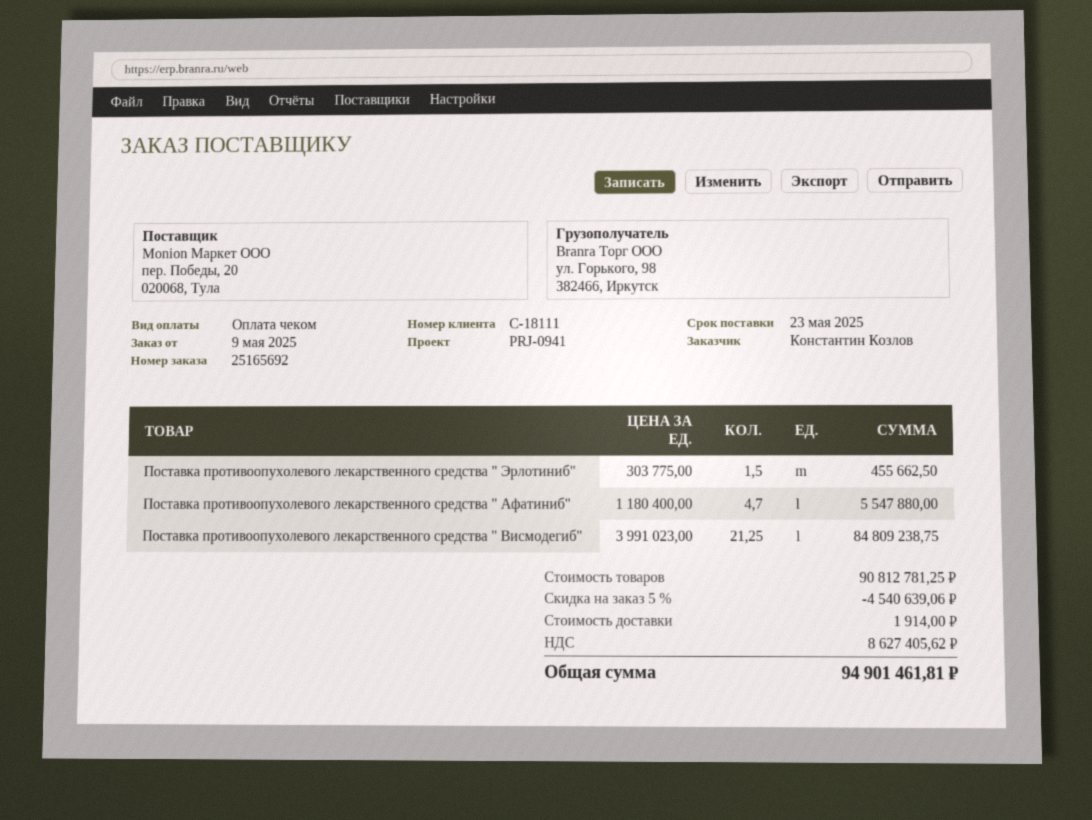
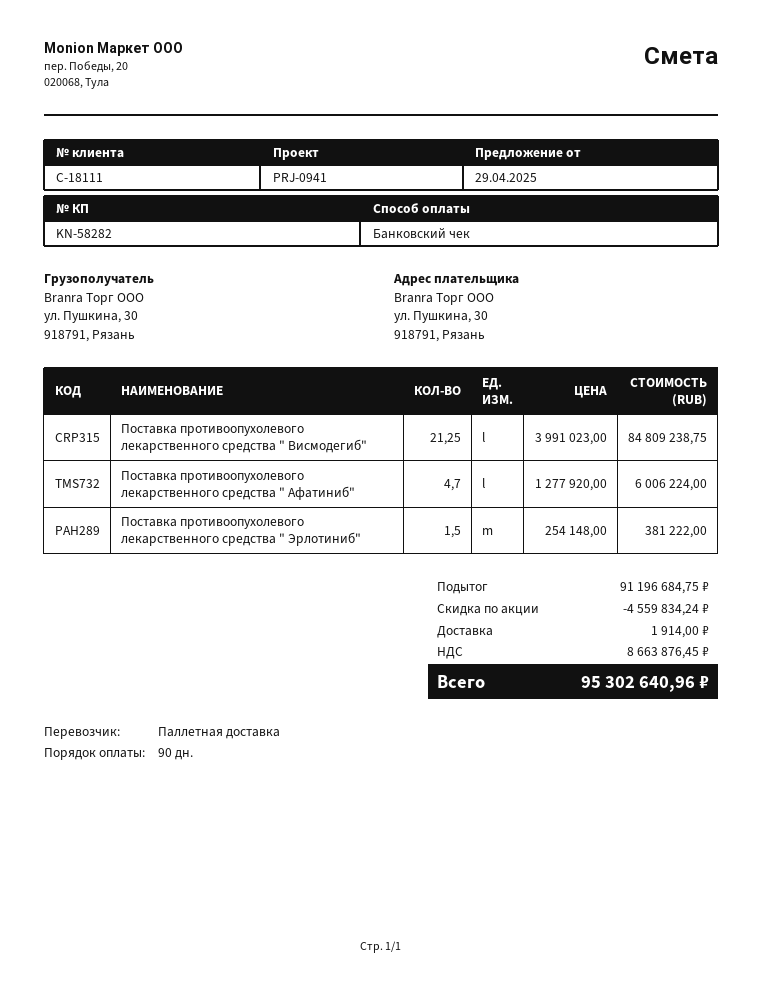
ship to: ул. Горького, 98, 382466, Иркутск -> ул. Пушкина, 30, 918791, Рязань
Поставка противоопухолевого лекарственного средства " Эрлотиниб": 1.5 x 303775.00 = 455662.50 -> 1.5 x 254148.00 = 381222.00
Поставка противоопухолевого лекарственного средства " Афатиниб": 4.7 x 1180400.00 = 5547880.00 -> 4.7 x 1277920.00 = 6006224.00
subtotal: 90812781.25 -> 91196684.75
discount: 4540639.06 -> 4559834.24
tax: 8627405.62 -> 8663876.45
total: 94901461.81 -> 95302640.96

